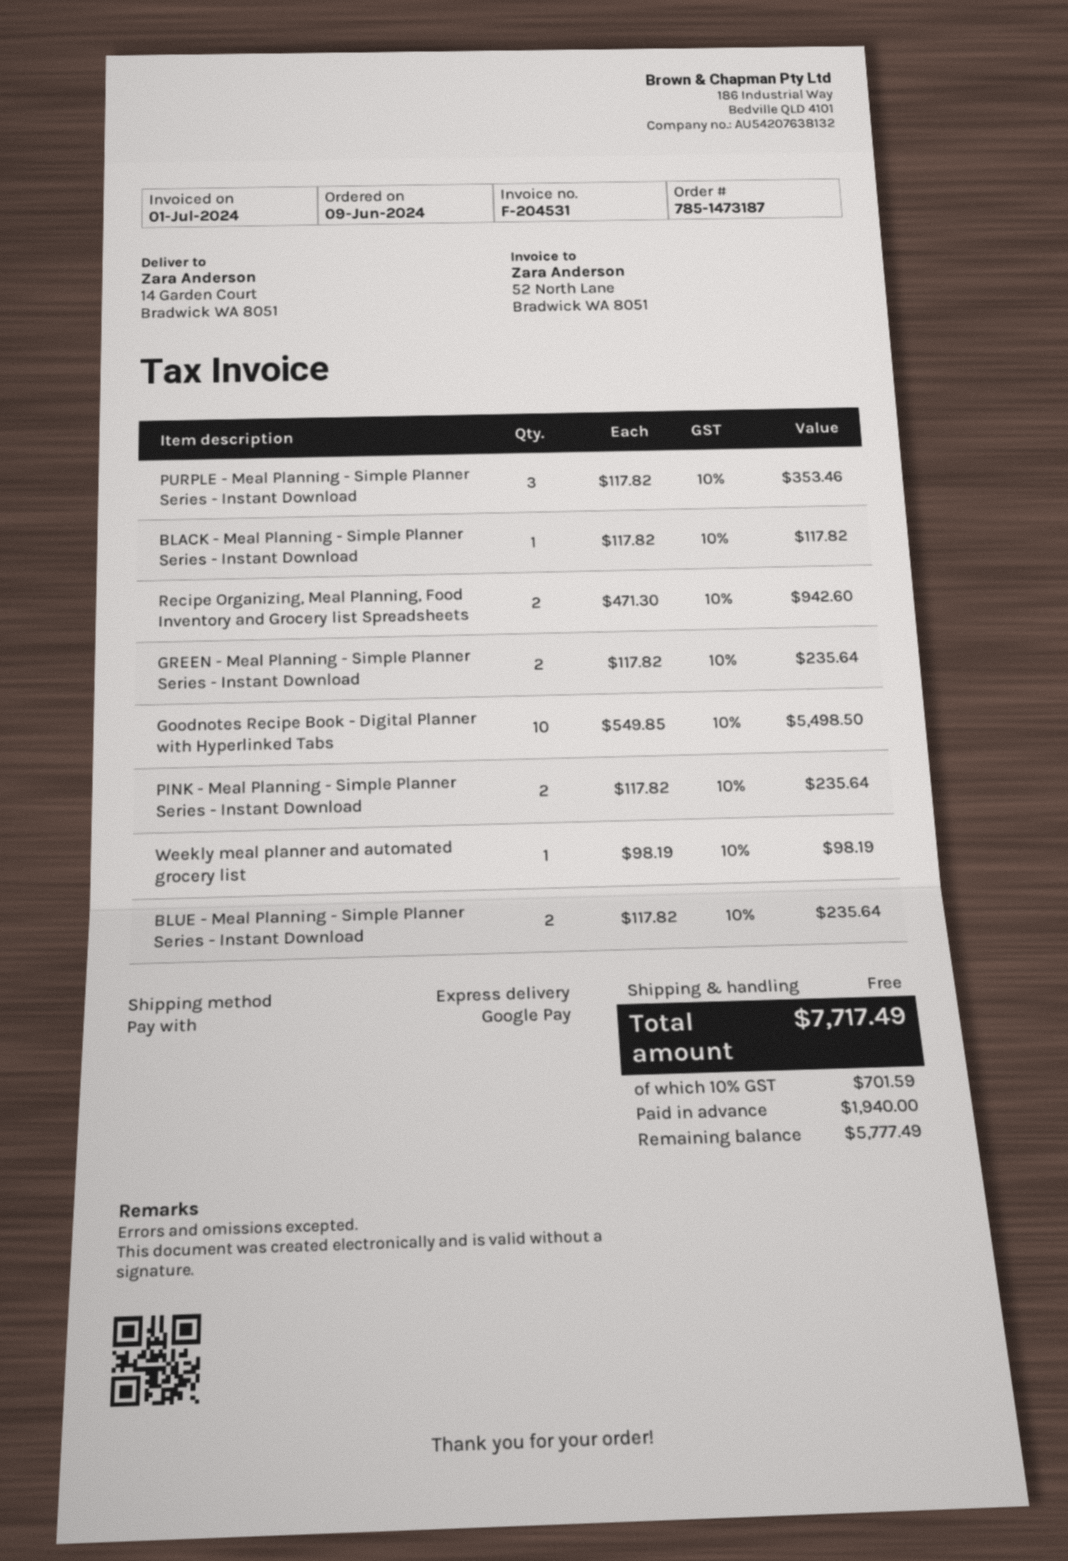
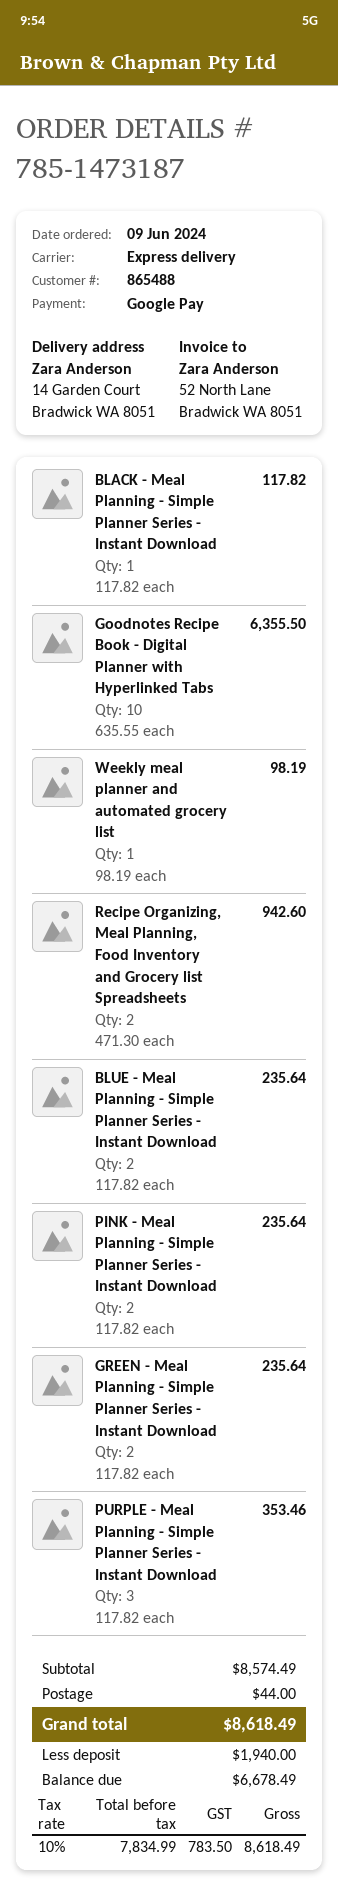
Goodnotes Recipe Book - Digital Planner with Hyperlinked Tabs: 10 x 549.85 = 5498.50 -> 10 x 635.55 = 6355.50
shipping: 0.00 -> 44.00
tax: 10% = 701.59 -> 10% = 783.50
total: 7717.49 -> 8618.49
balance: 5777.49 -> 6678.49

